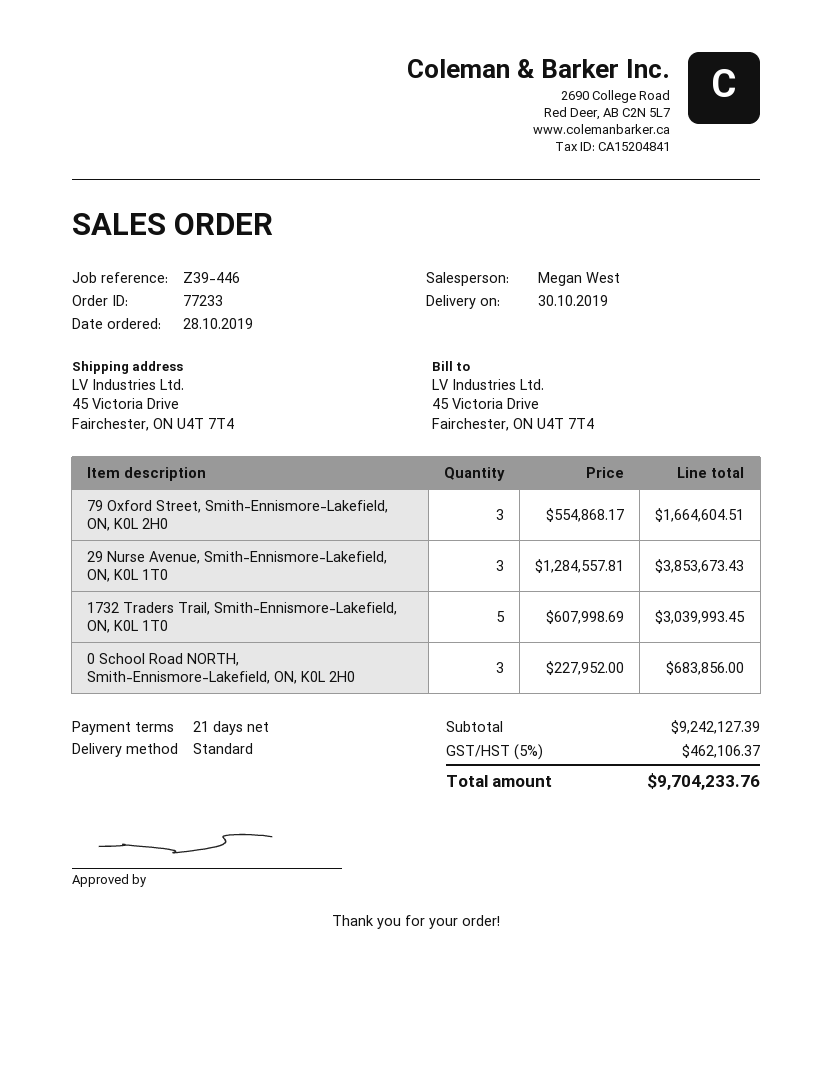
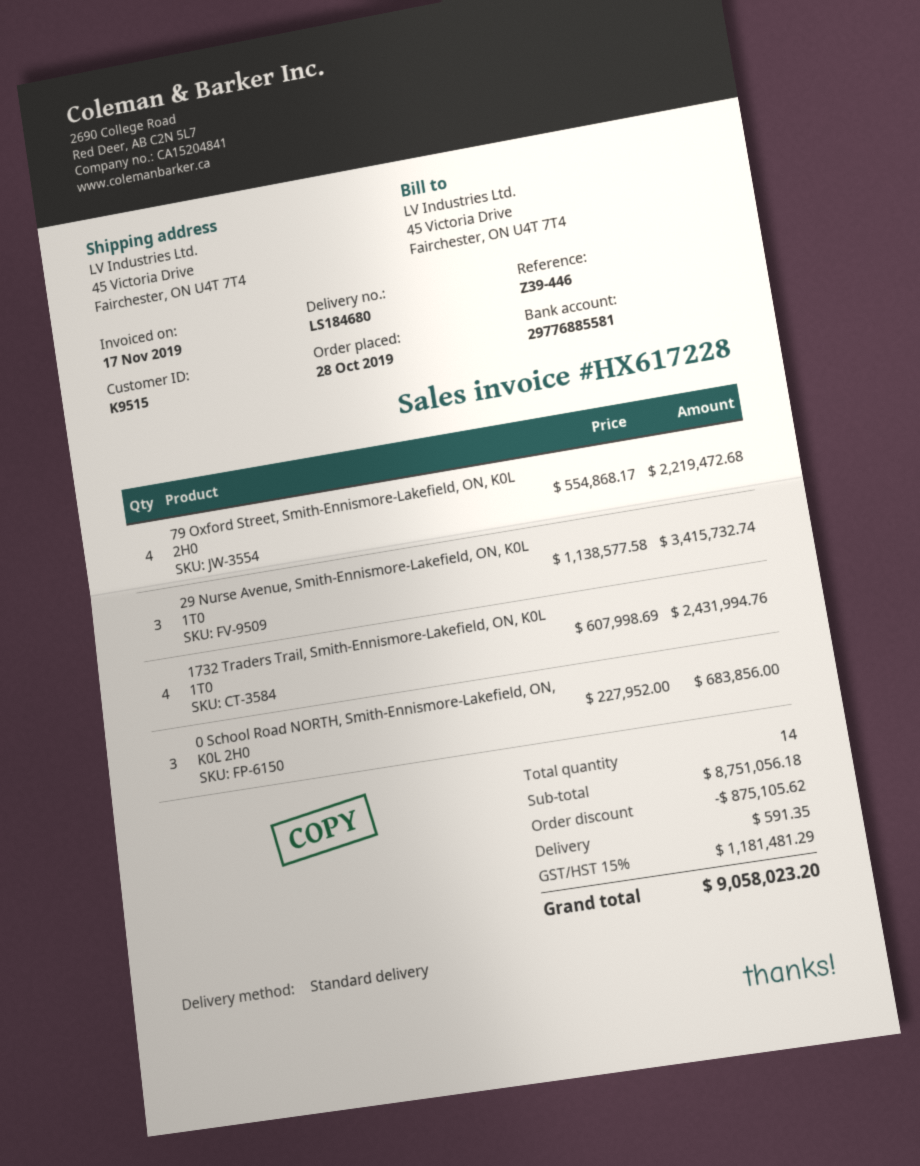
79 Oxford Street, Smith-Ennismore-Lakefield, ON, K0L 2H0: 3 x 554868.17 = 1664604.51 -> 4 x 554868.17 = 2219472.68
29 Nurse Avenue, Smith-Ennismore-Lakefield, ON, K0L 1T0: 3 x 1284557.81 = 3853673.43 -> 3 x 1138577.58 = 3415732.74
1732 Traders Trail, Smith-Ennismore-Lakefield, ON, K0L 1T0: 5 x 607998.69 = 3039993.45 -> 4 x 607998.69 = 2431994.76
subtotal: 9242127.39 -> 8751056.18
discount: none -> 875105.62
shipping: none -> 591.35
tax: 5% = 462106.37 -> 15% = 1181481.29
total: 9704233.76 -> 9058023.20

